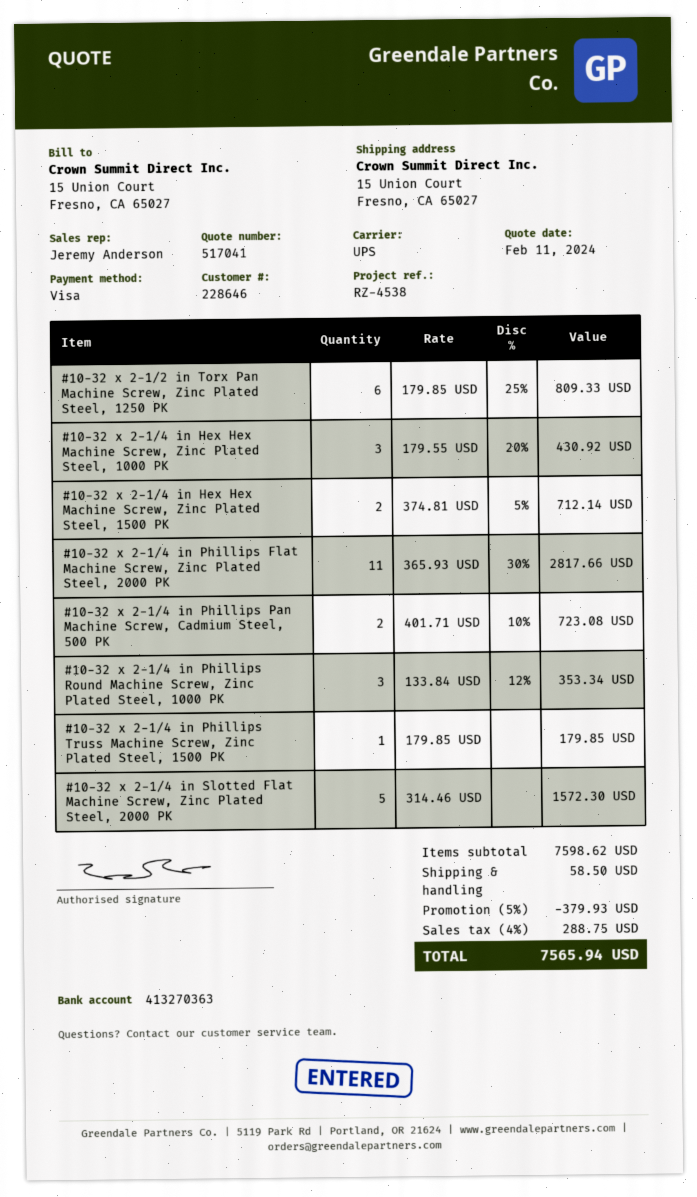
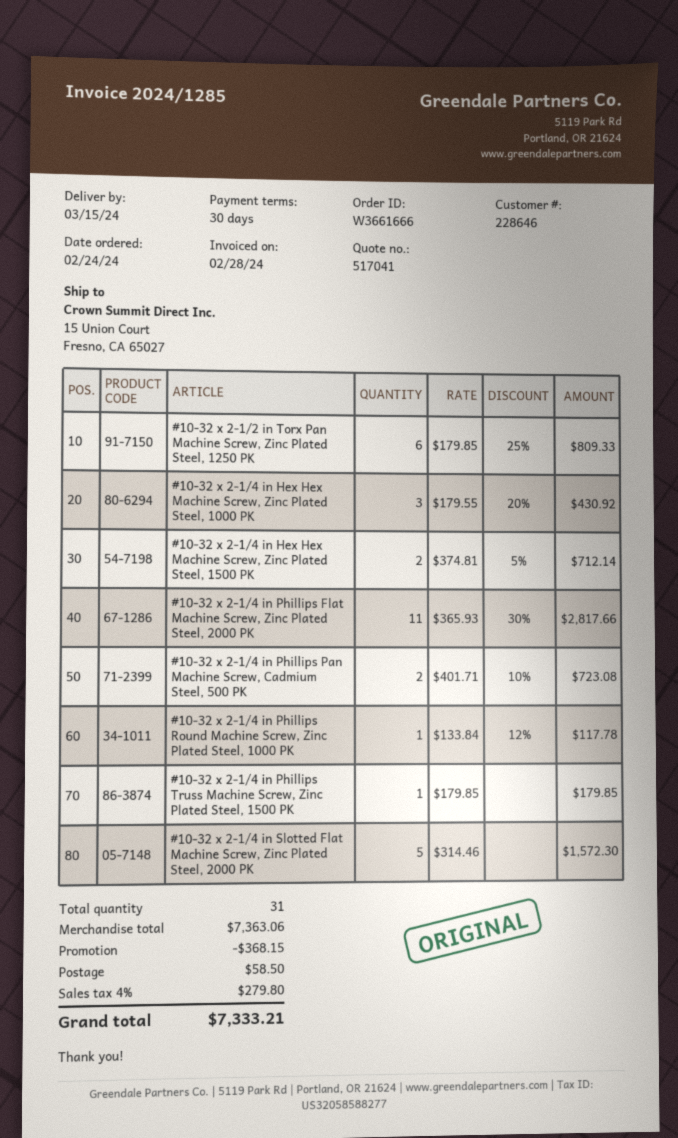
#10-32 x 2-1/4 in Phillips Round Machine Screw, Zinc Plated Steel, 1000 PK: 3 x 133.84 - 12% = 353.34 -> 1 x 133.84 - 12% = 117.78
subtotal: 7598.62 -> 7363.06
discount: 379.93 -> 368.15
tax: 4% = 288.75 -> 4% = 279.80
total: 7565.94 -> 7333.21

